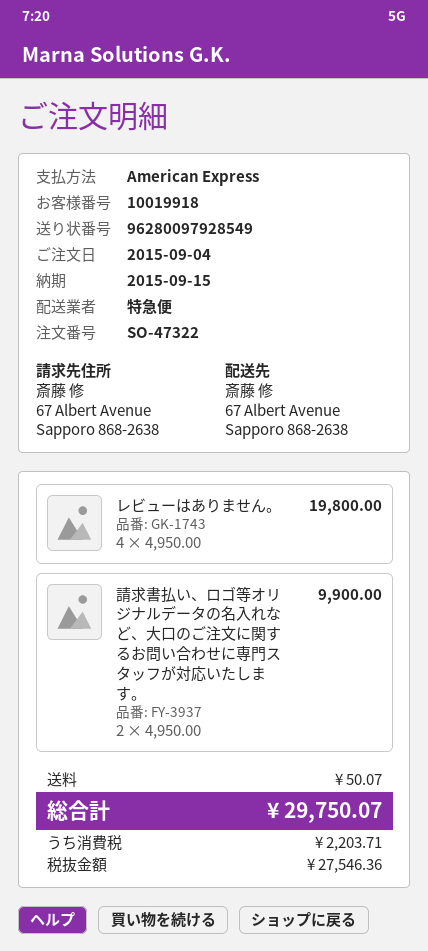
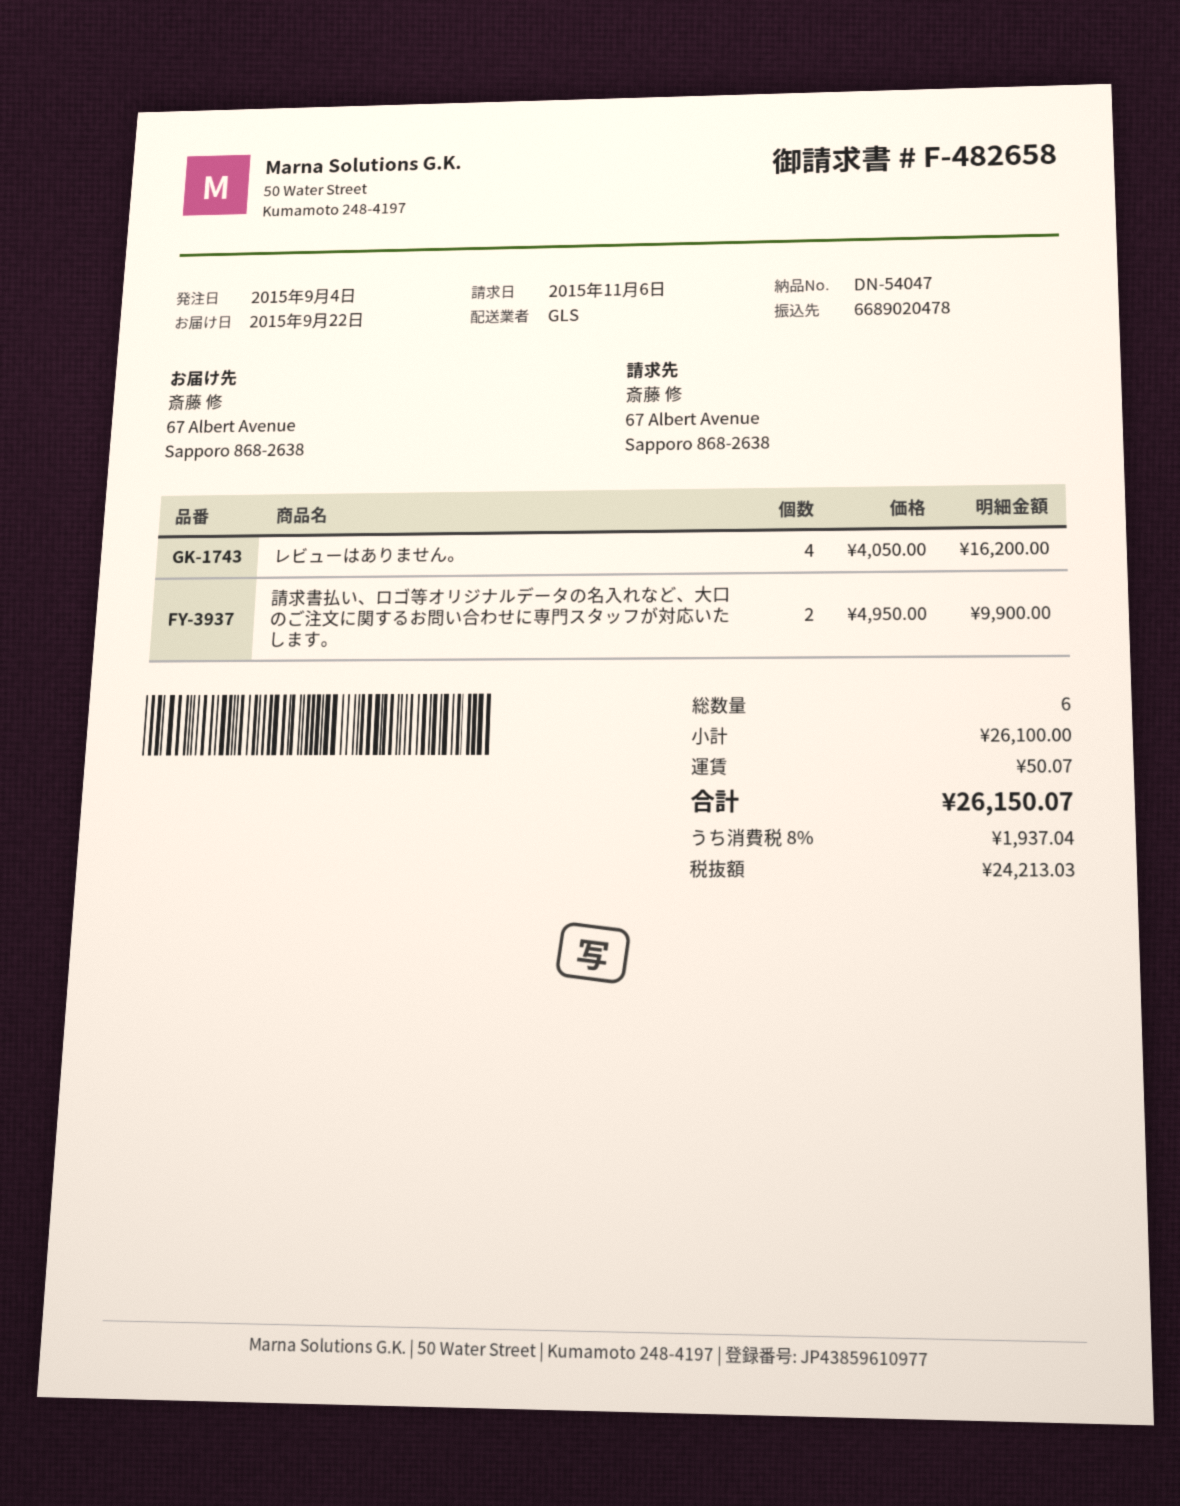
delivery date: 2015-09-15 -> 2015-09-22
shipping method: express -> GLS
レビューはありません。: 4 x 4950.00 = 19800.00 -> 4 x 4050.00 = 16200.00
net: 27546.36 -> 24213.03
tax: 2203.71 -> 1937.04
total: 29750.07 -> 26150.07

